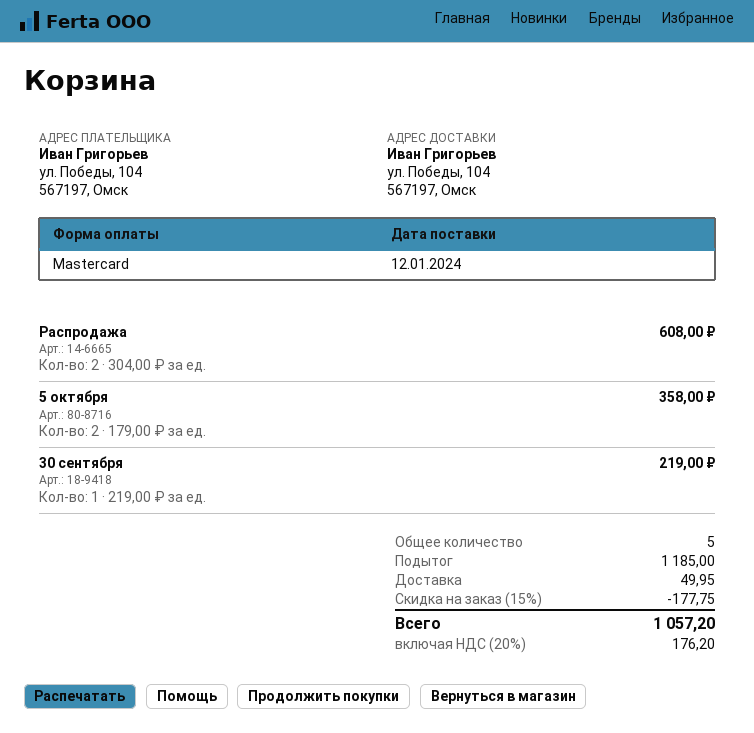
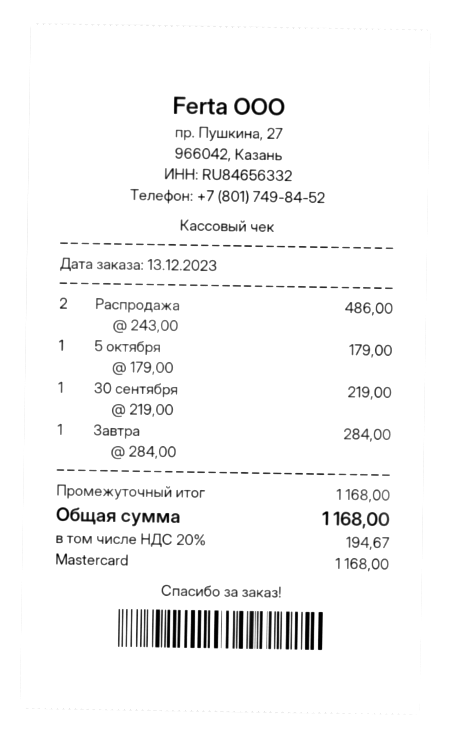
Распродажа: 2 x 304.00 = 608.00 -> 2 x 243.00 = 486.00
5 октября: 2 x 179.00 = 358.00 -> 1 x 179.00 = 179.00
Завтра: none -> 1 x 284.00 = 284.00
subtotal: 1185.00 -> 1168.00
discount: 15% = 177.75 -> none
shipping: 49.95 -> none
tax: 20% = 176.20 -> 20% = 194.67
total: 1057.20 -> 1168.00

